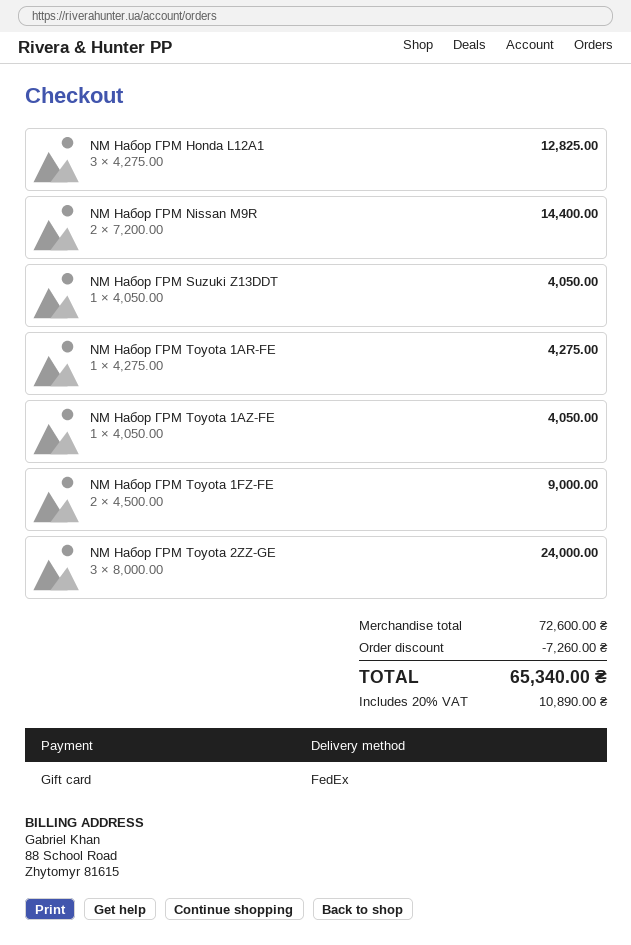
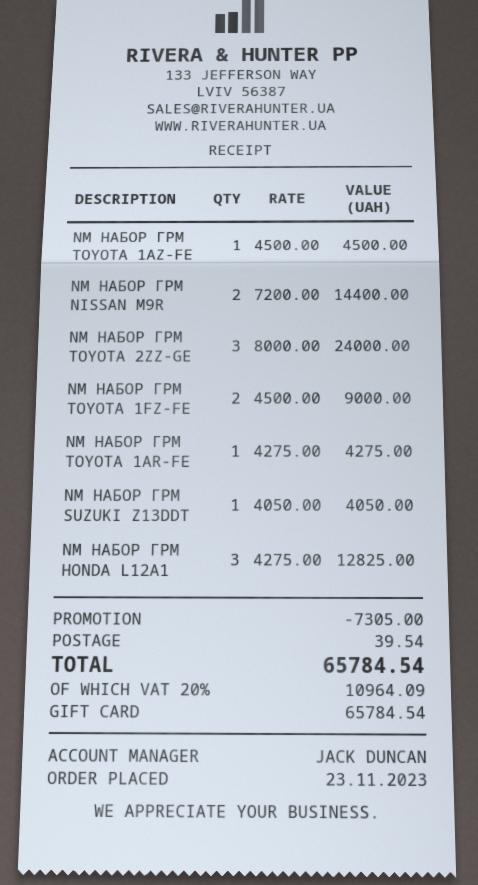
NM Набор ГРМ Toyota 1AZ-FE: 1 x 4050.00 = 4050.00 -> 1 x 4500.00 = 4500.00
discount: 7260.00 -> 7305.00
shipping: none -> 39.54
tax: 20% = 10890.00 -> 20% = 10964.09
total: 65340.00 -> 65784.54

